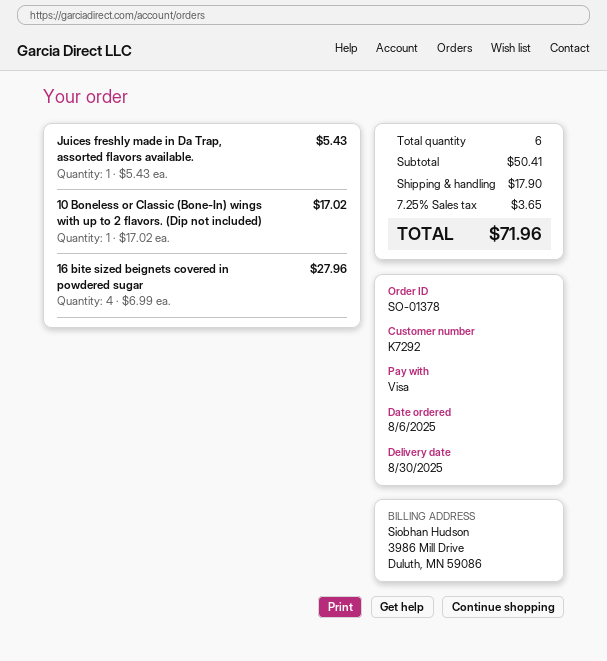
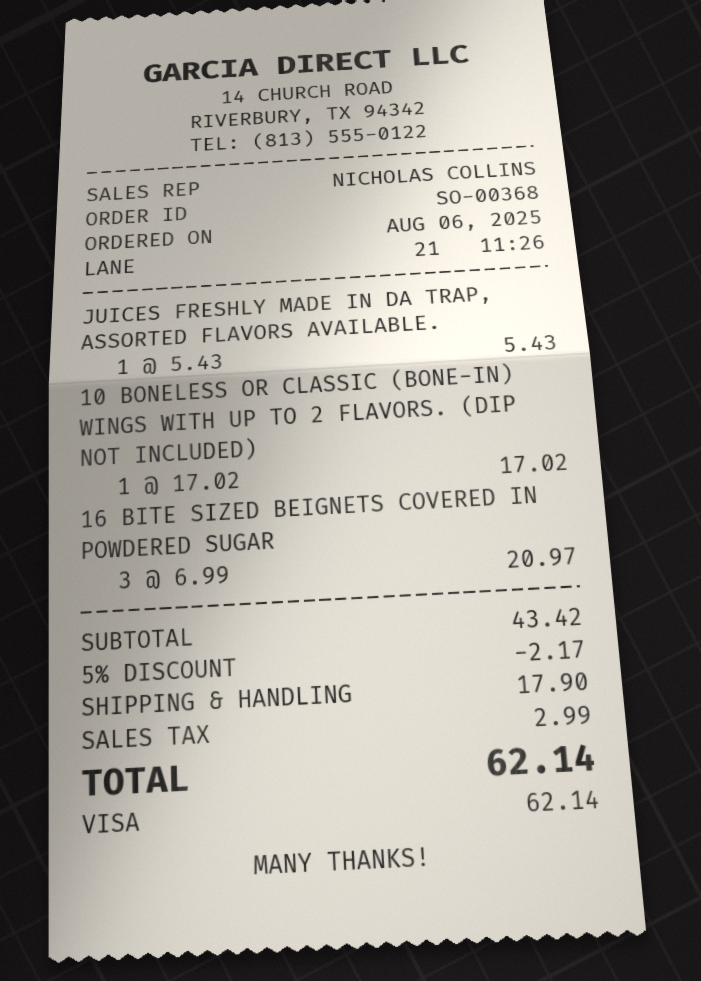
order number: SO-01378 -> SO-00368
16 bite sized beignets covered in powdered sugar: 4 x 6.99 = 27.96 -> 3 x 6.99 = 20.97
subtotal: 50.41 -> 43.42
discount: none -> 5% = 2.17
tax: 3.65 -> 2.99
total: 71.96 -> 62.14

